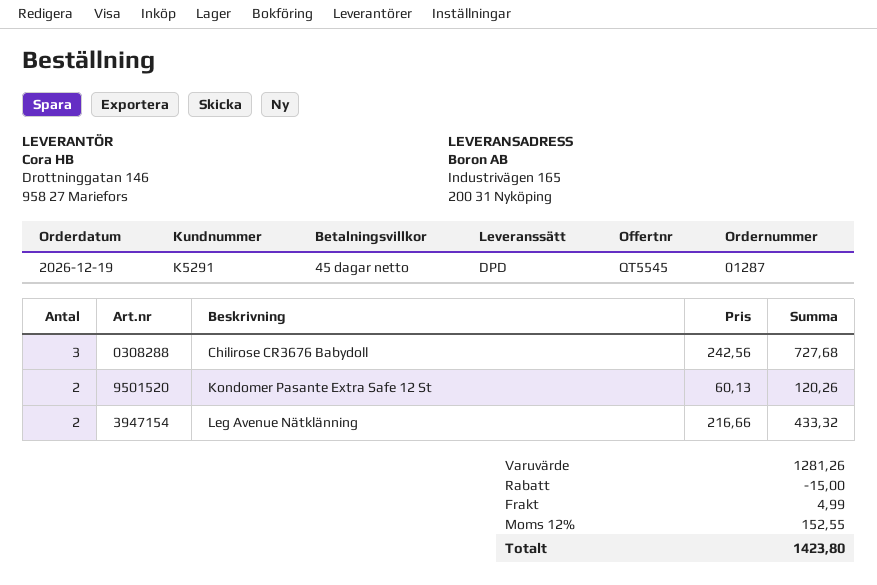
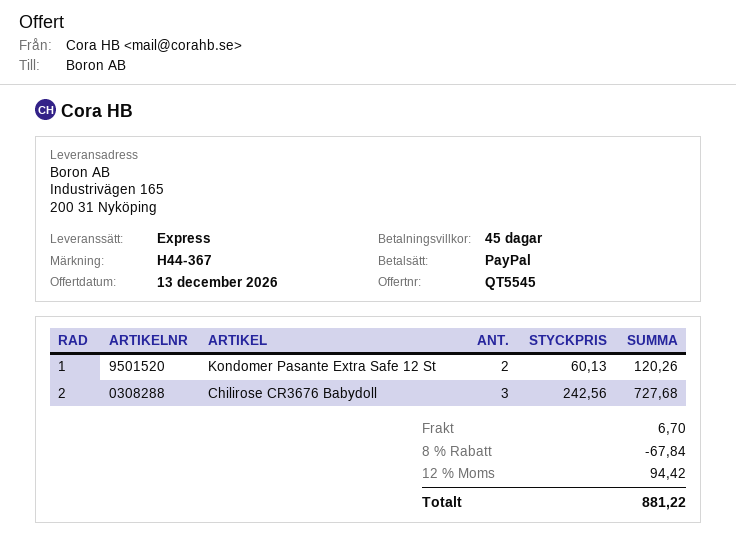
shipping method: DPD -> express
Leg Avenue Nätklänning: 2 x 216.66 = 433.32 -> none
discount: 15.00 -> 67.84
shipping: 4.99 -> 6.70
tax: 12% = 152.55 -> 12% = 94.42
total: 1423.80 -> 881.22

